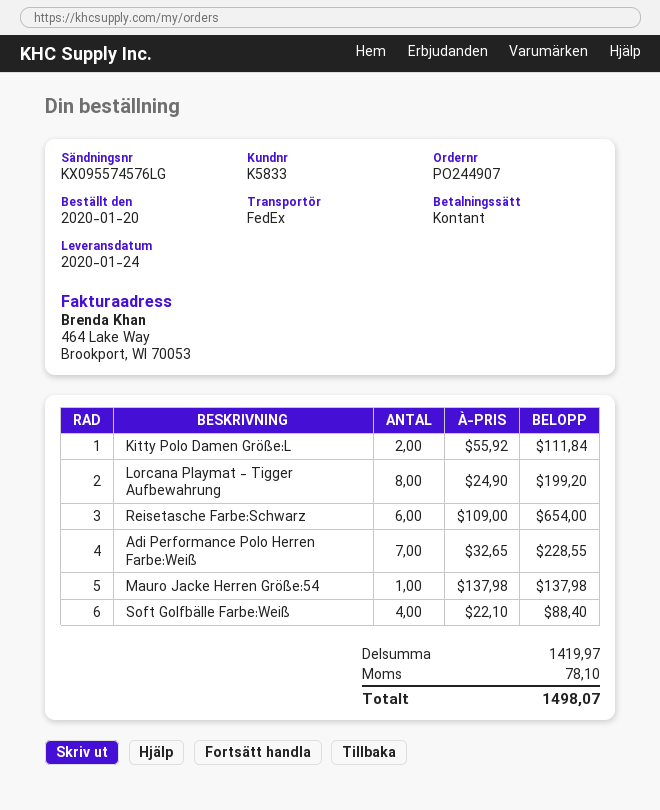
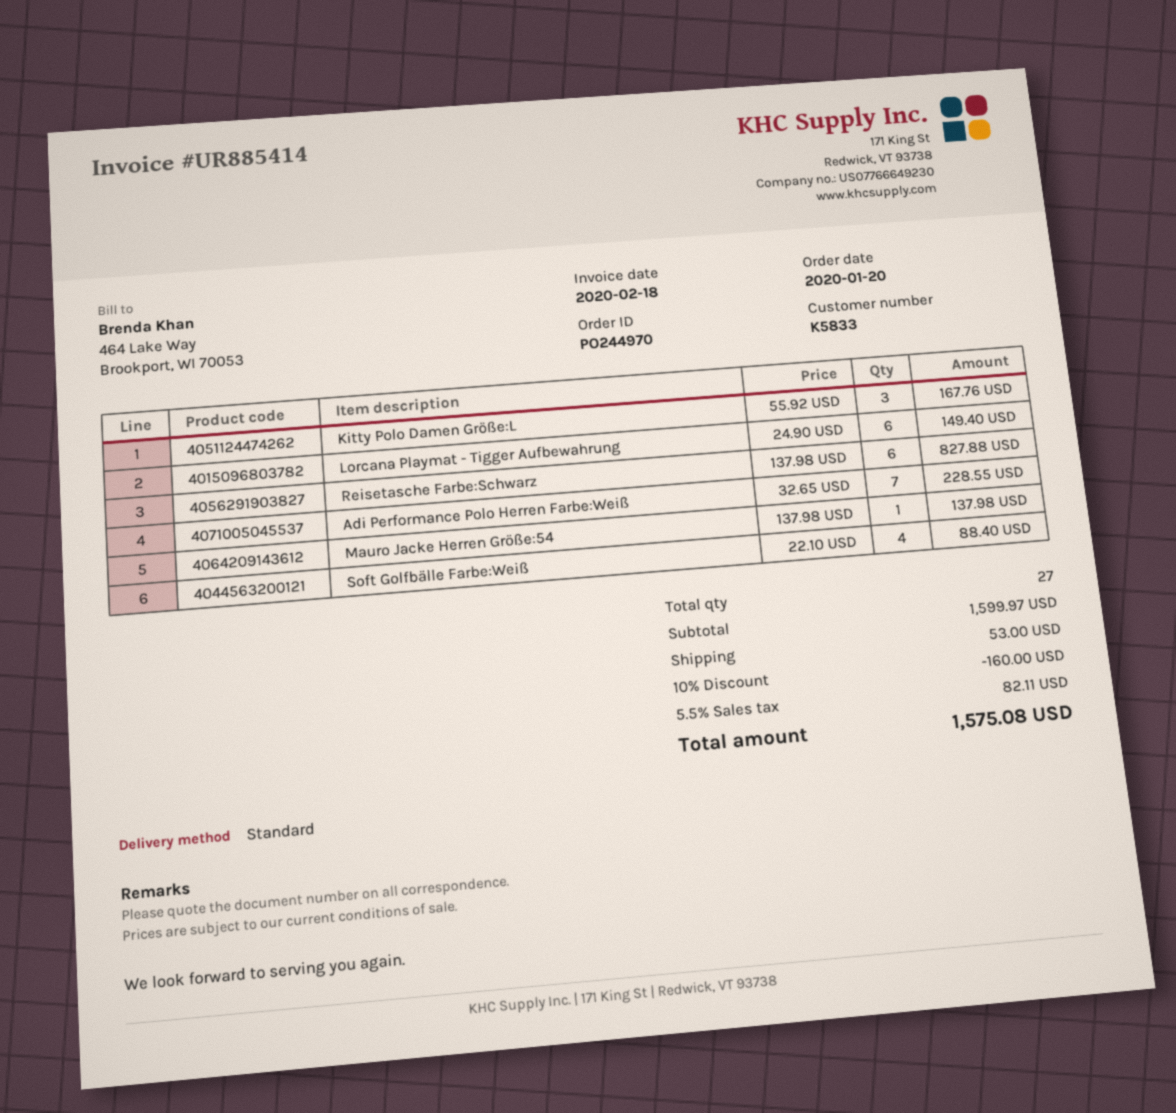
order number: PO244907 -> PO244970
shipping method: FedEx -> standard
Kitty Polo Damen Größe:L: 2 x 55.92 = 111.84 -> 3 x 55.92 = 167.76
Lorcana Playmat - Tigger Aufbewahrung: 8 x 24.90 = 199.20 -> 6 x 24.90 = 149.40
Reisetasche Farbe:Schwarz: 6 x 109.00 = 654.00 -> 6 x 137.98 = 827.88
subtotal: 1419.97 -> 1599.97
discount: none -> 10% = 160.00
shipping: none -> 53.00
tax: 78.10 -> 82.11
total: 1498.07 -> 1575.08

